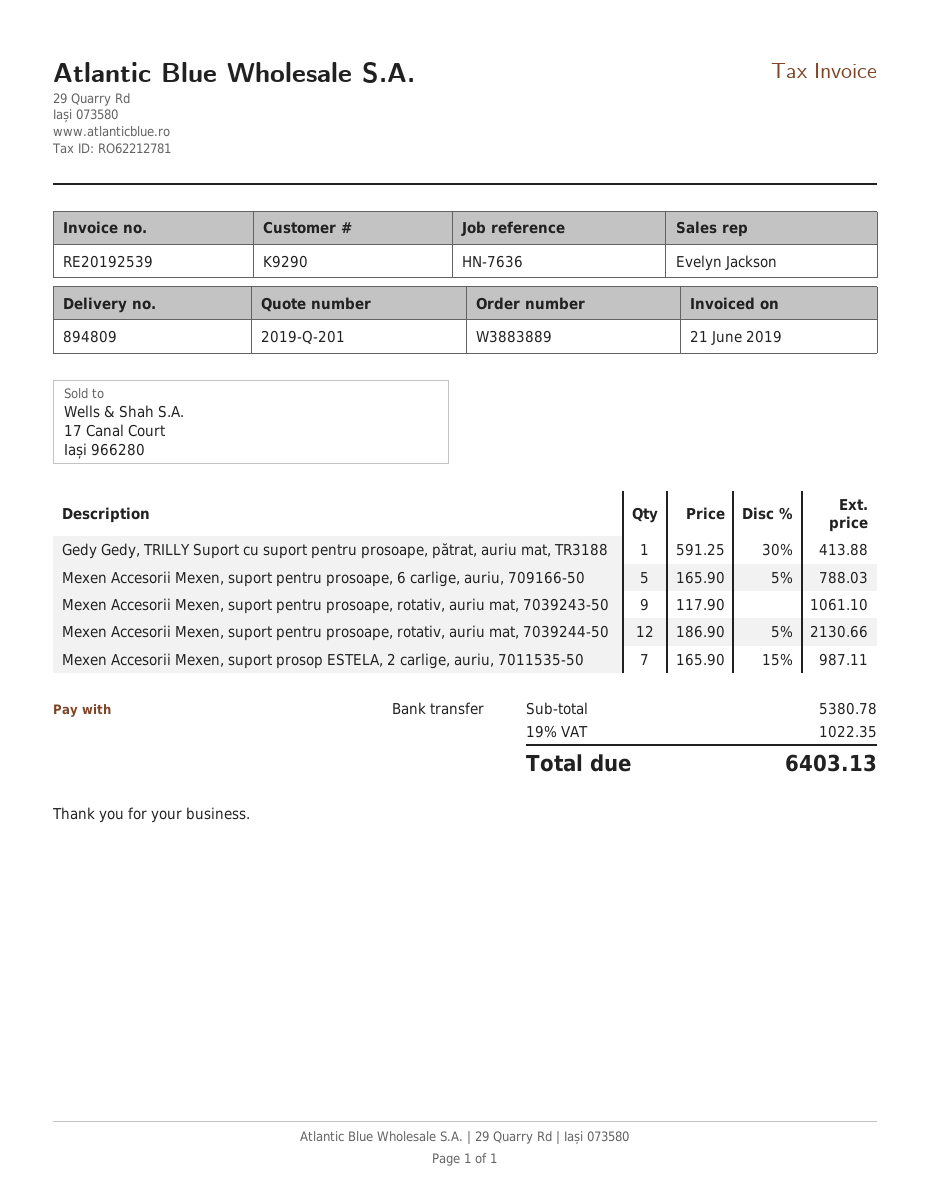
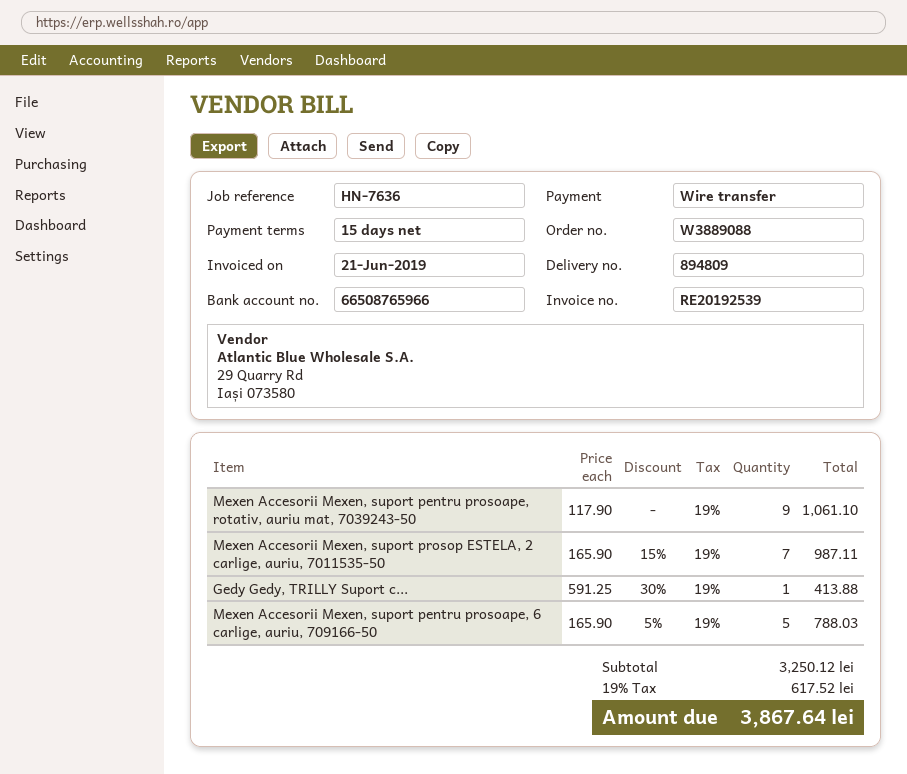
order number: W3883889 -> W3889088
Mexen Accesorii Mexen, suport pentru prosoape, rotativ, auriu mat, 7039244-50: 12 x 186.90 - 5% = 2130.66 -> none
subtotal: 5380.78 -> 3250.12
tax: 19% = 1022.35 -> 19% = 617.52
total: 6403.13 -> 3867.64

